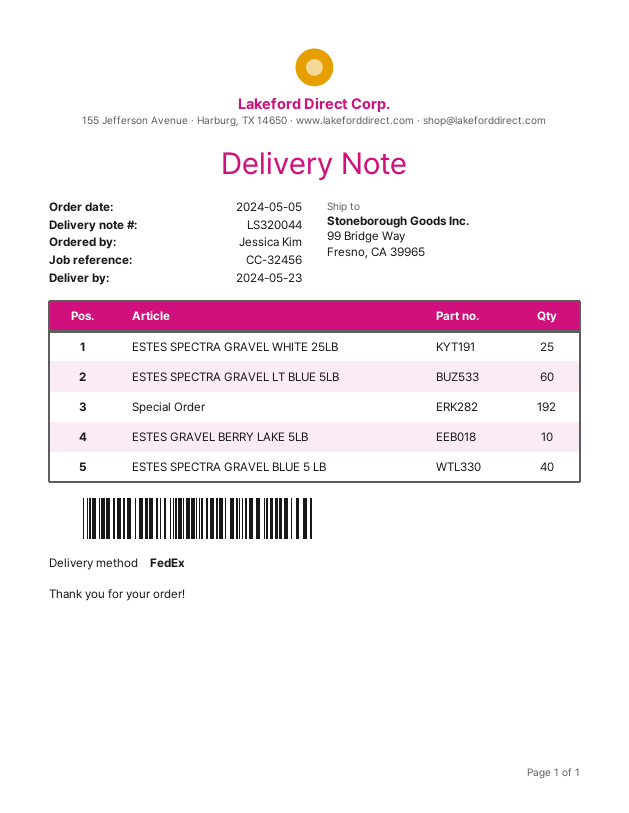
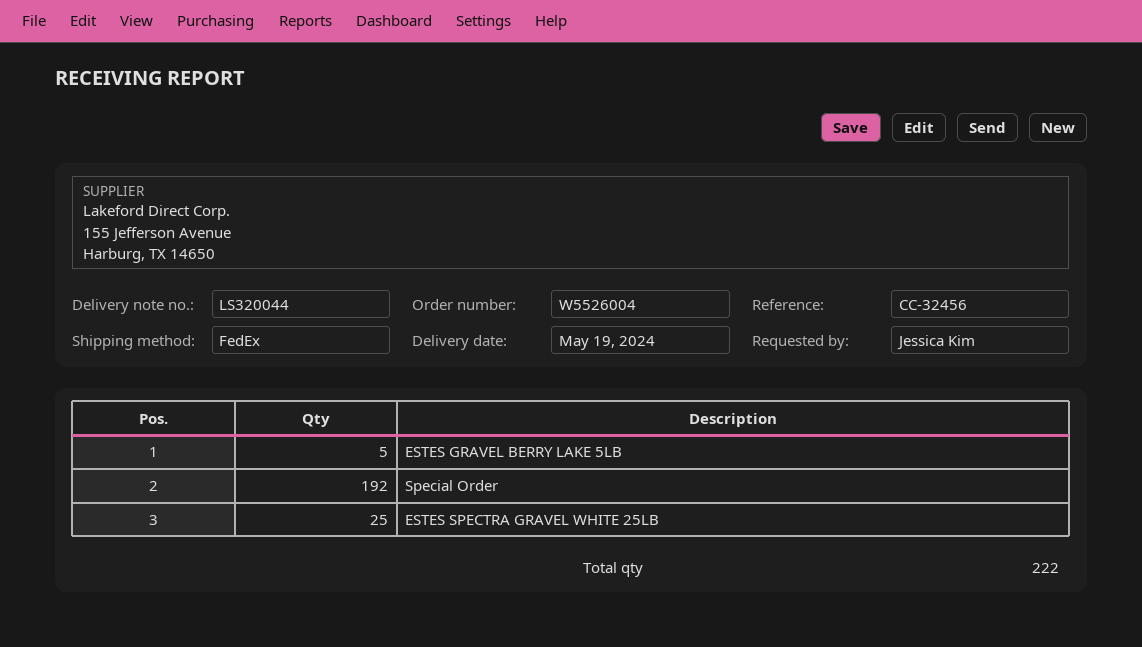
delivery date: 2024-05-23 -> 2024-05-19
ESTES SPECTRA GRAVEL LT BLUE 5LB: 60 -> none
ESTES GRAVEL BERRY LAKE 5LB: 10 -> 5
ESTES SPECTRA GRAVEL BLUE 5 LB: 40 -> none

